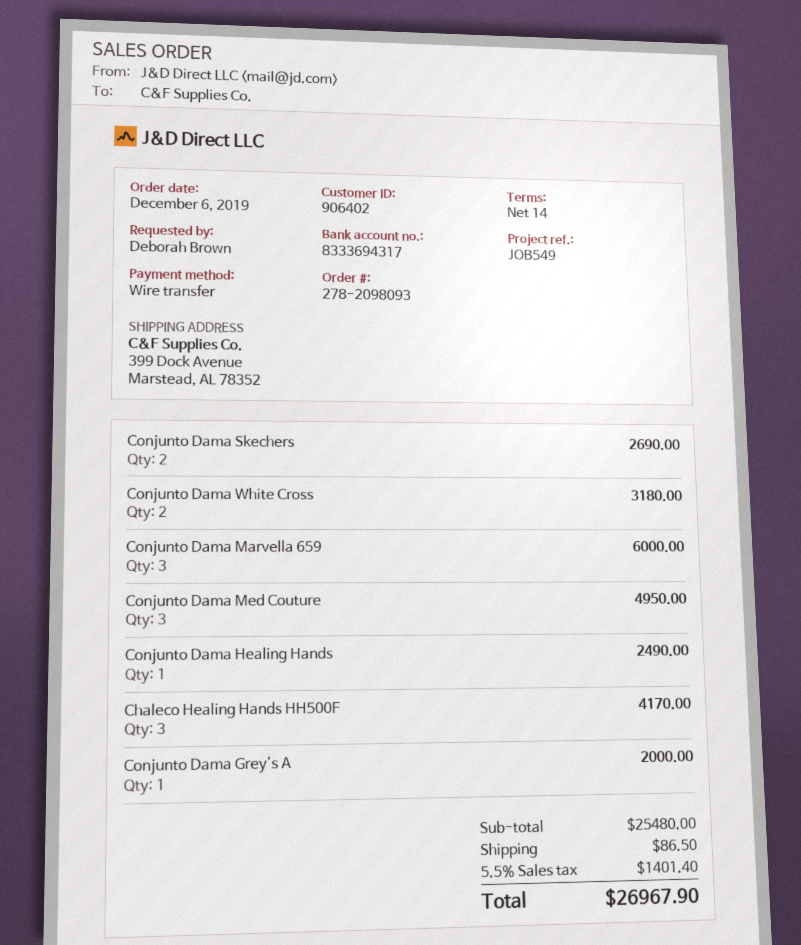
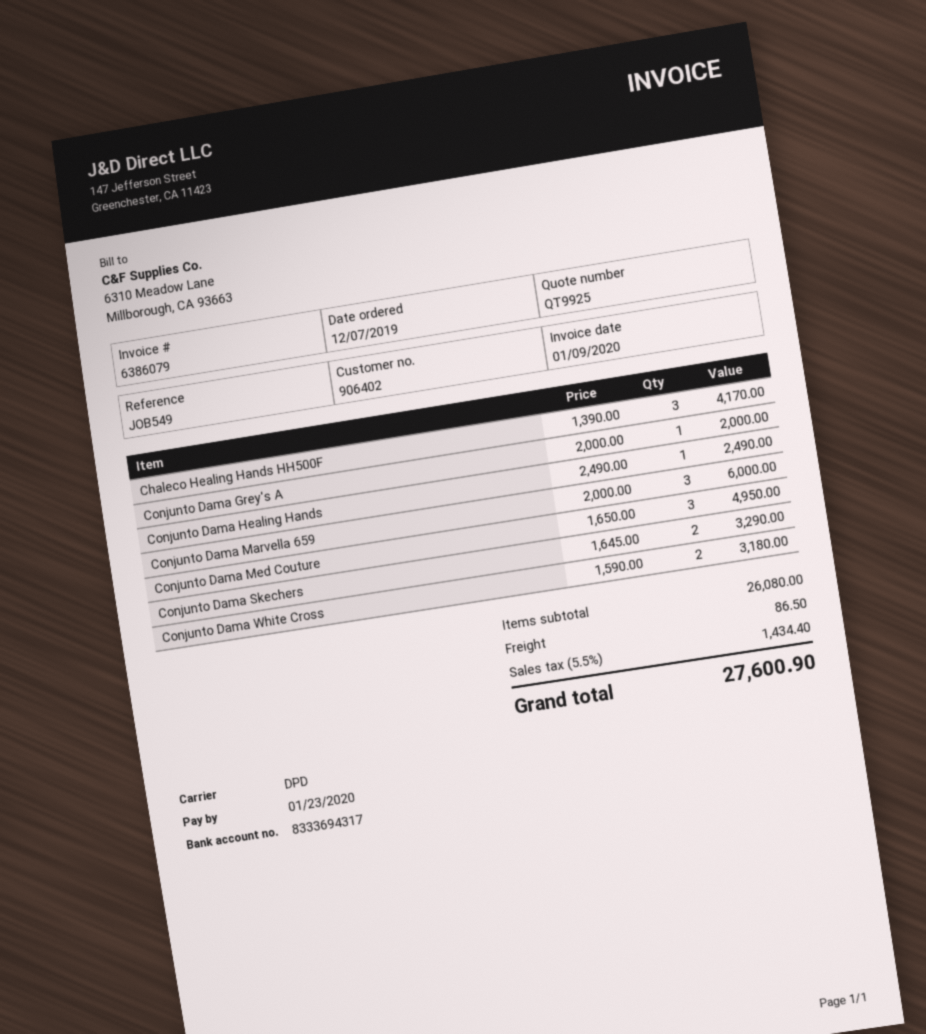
order date: 2019-12-06 -> 2019-12-07
Conjunto Dama Skechers: 2 for 2690.00 -> 2 for 3290.00
subtotal: 25480.00 -> 26080.00
tax: 5.5% = 1401.40 -> 5.5% = 1434.40
total: 26967.90 -> 27600.90

